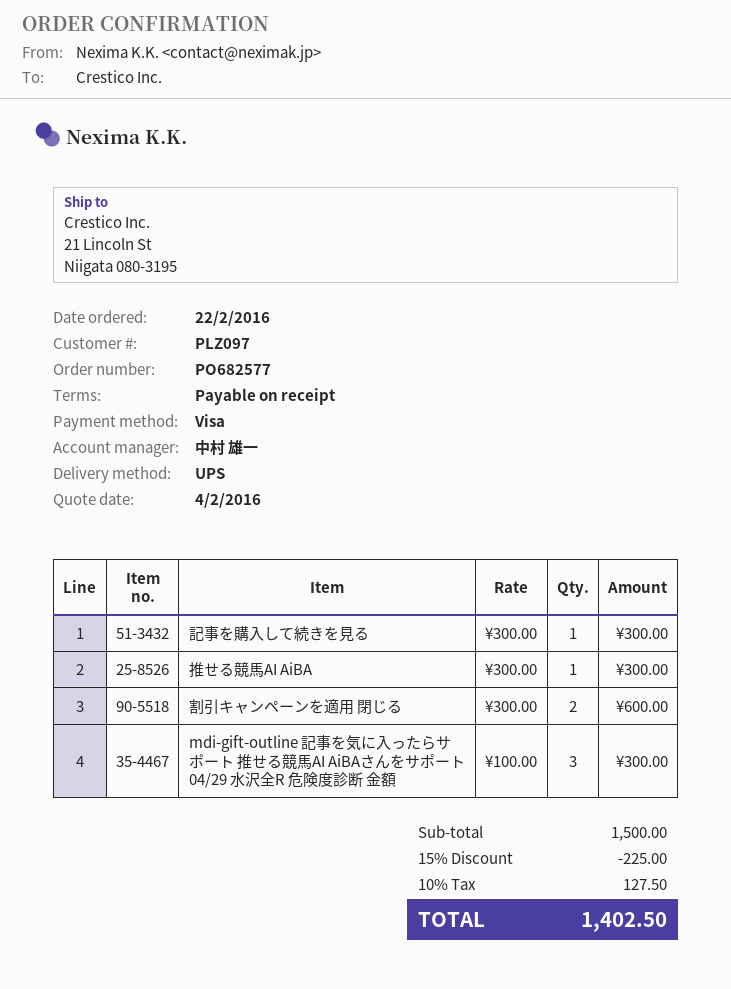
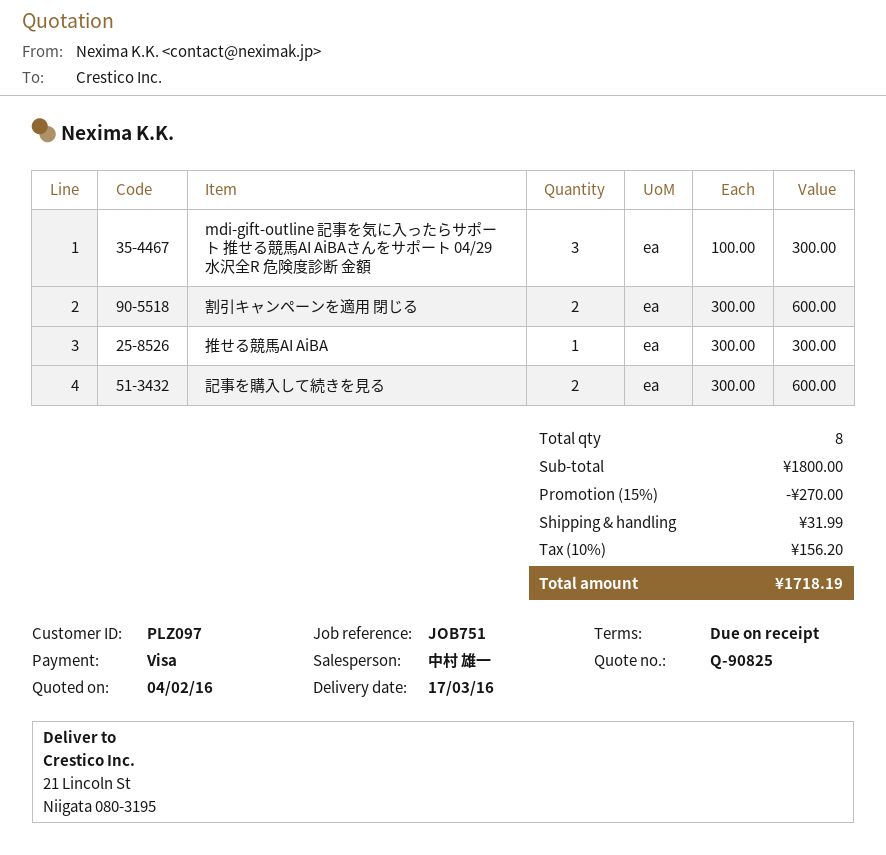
記事を購入して続きを見る: 1 x 300.00 = 300.00 -> 2 x 300.00 = 600.00
subtotal: 1500.00 -> 1800.00
discount: 15% = 225.00 -> 15% = 270.00
shipping: none -> 31.99
tax: 10% = 127.50 -> 10% = 156.20
total: 1402.50 -> 1718.19

